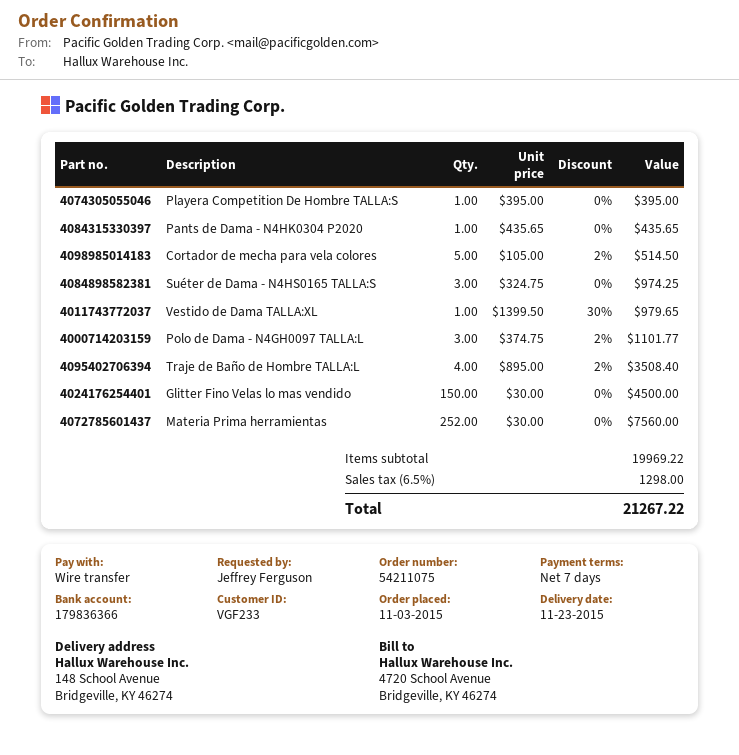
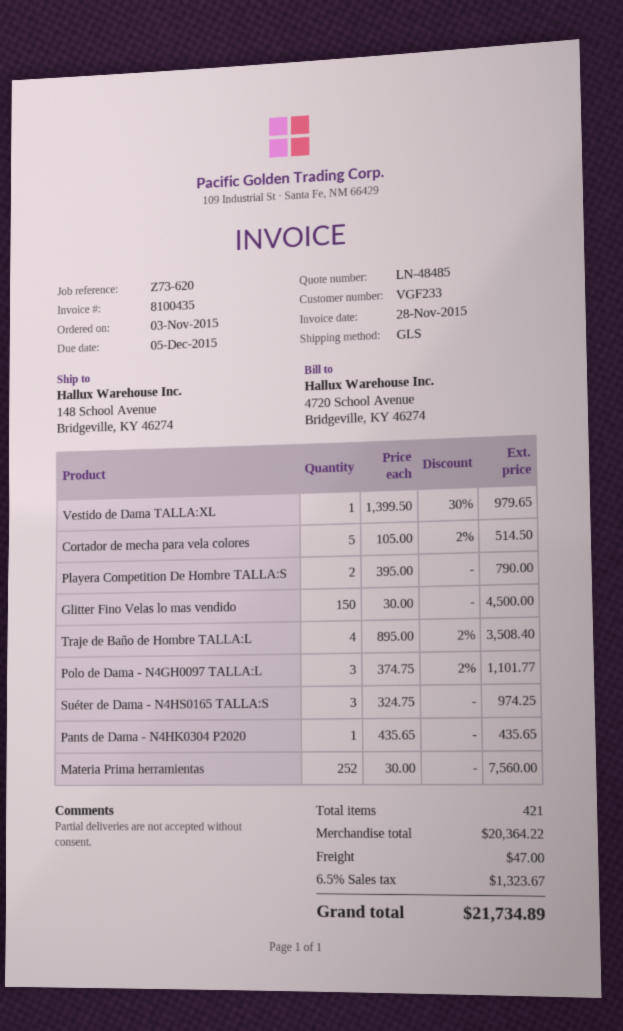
Playera Competition De Hombre TALLA:S: 1 x 395.00 = 395.00 -> 2 x 395.00 = 790.00
subtotal: 19969.22 -> 20364.22
shipping: none -> 47.00
tax: 6.5% = 1298.00 -> 6.5% = 1323.67
total: 21267.22 -> 21734.89

